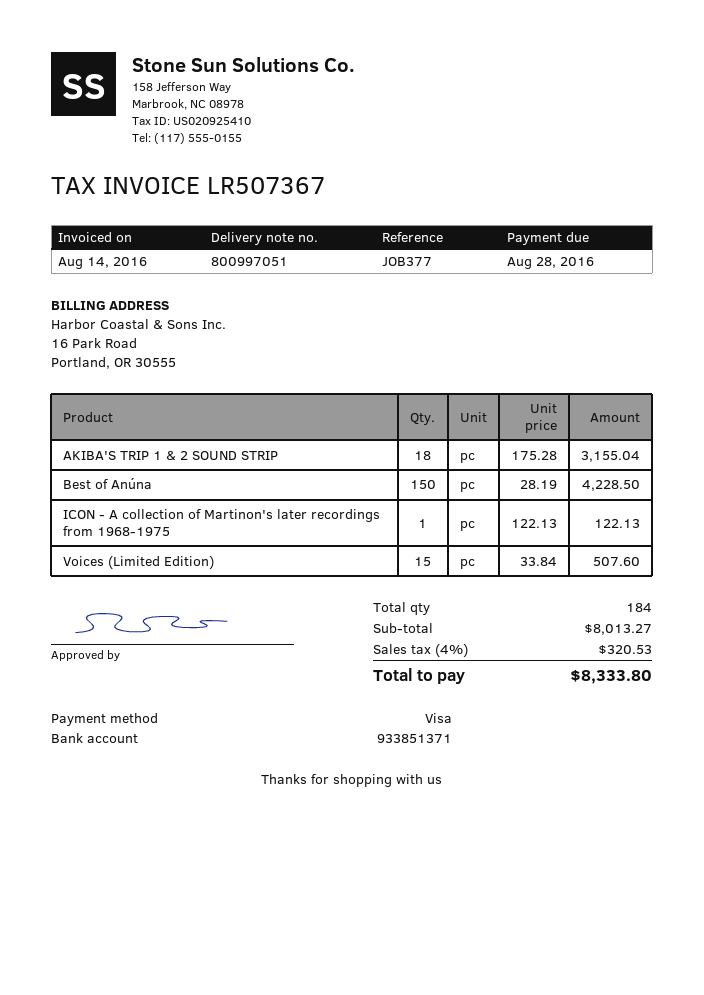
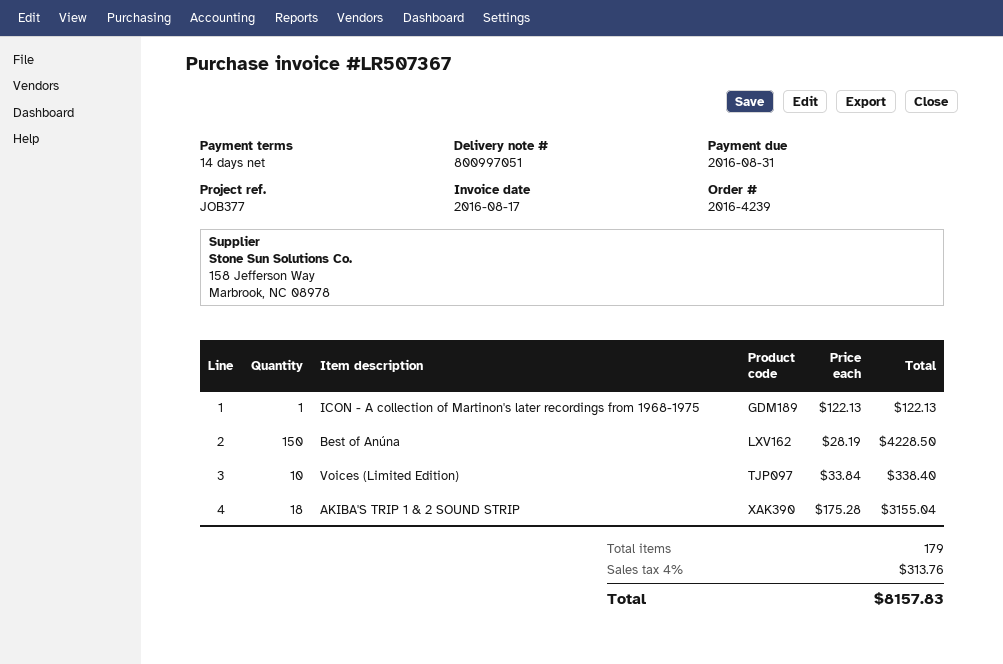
invoice date: 2016-08-14 -> 2016-08-17
due date: 2016-08-28 -> 2016-08-31
Voices (Limited Edition): 15 x 33.84 = 507.60 -> 10 x 33.84 = 338.40
total quantity: 184 -> 179
tax: 4% = 320.53 -> 4% = 313.76
total: 8333.80 -> 8157.83

